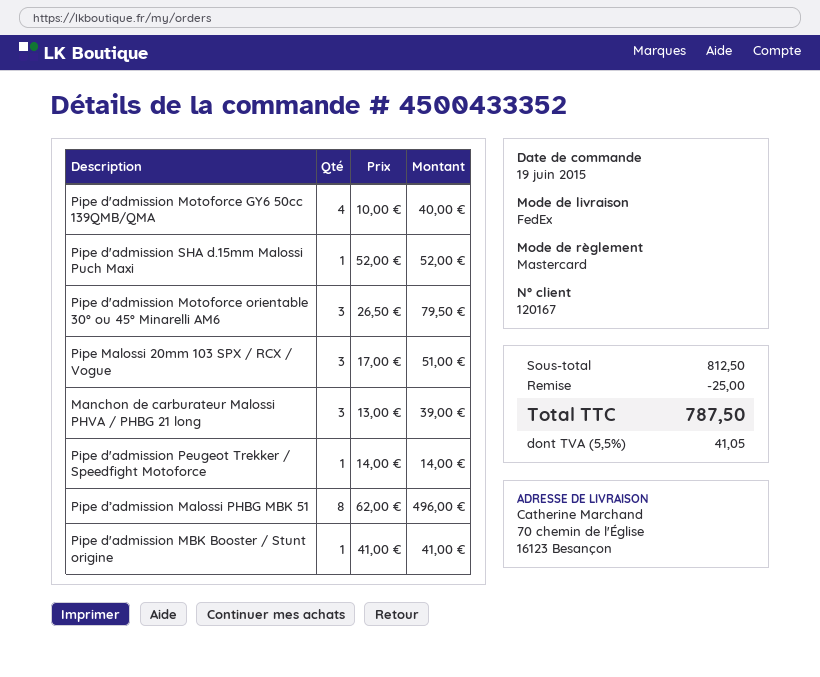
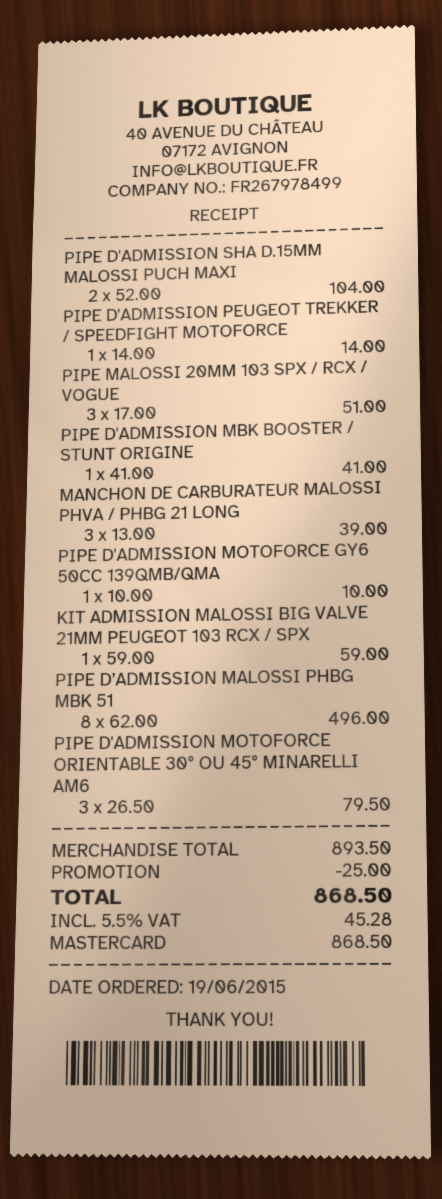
Pipe d'admission Motoforce GY6 50cc 139QMB/QMA: 4 x 10.00 = 40.00 -> 1 x 10.00 = 10.00
Pipe d'admission SHA d.15mm Malossi Puch Maxi: 1 x 52.00 = 52.00 -> 2 x 52.00 = 104.00
KIT ADMISSION MALOSSI BIG VALVE 21MM PEUGEOT 103 RCX / SPX: none -> 1 x 59.00 = 59.00
subtotal: 812.50 -> 893.50
tax: 5.5% = 41.05 -> 5.5% = 45.28
total: 787.50 -> 868.50

